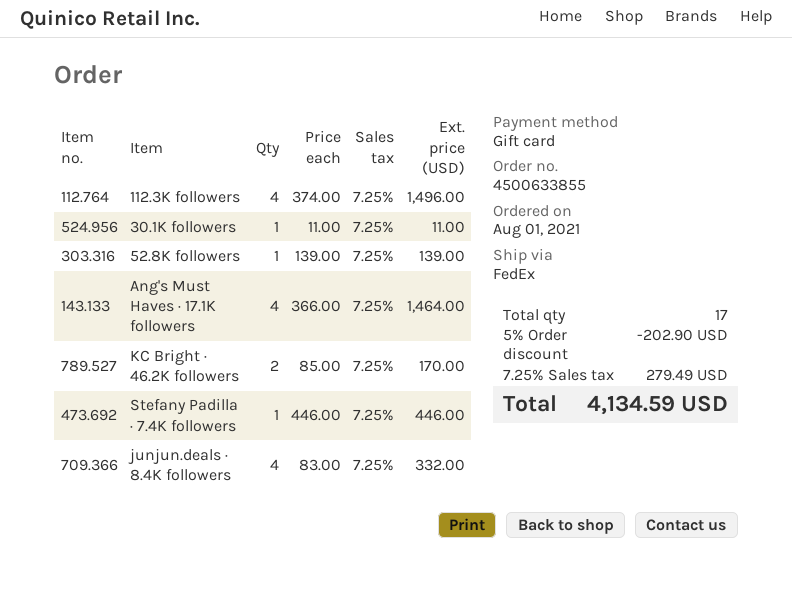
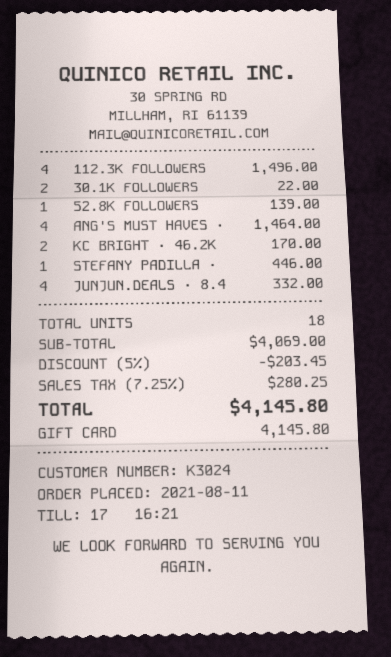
order date: 2021-08-01 -> 2021-08-11
30.1K followers: 1 for 11.00 -> 2 for 22.00
total quantity: 17 -> 18
discount: 5% = 202.90 -> 5% = 203.45
tax: 7.25% = 279.49 -> 7.25% = 280.25
total: 4134.59 -> 4145.80

